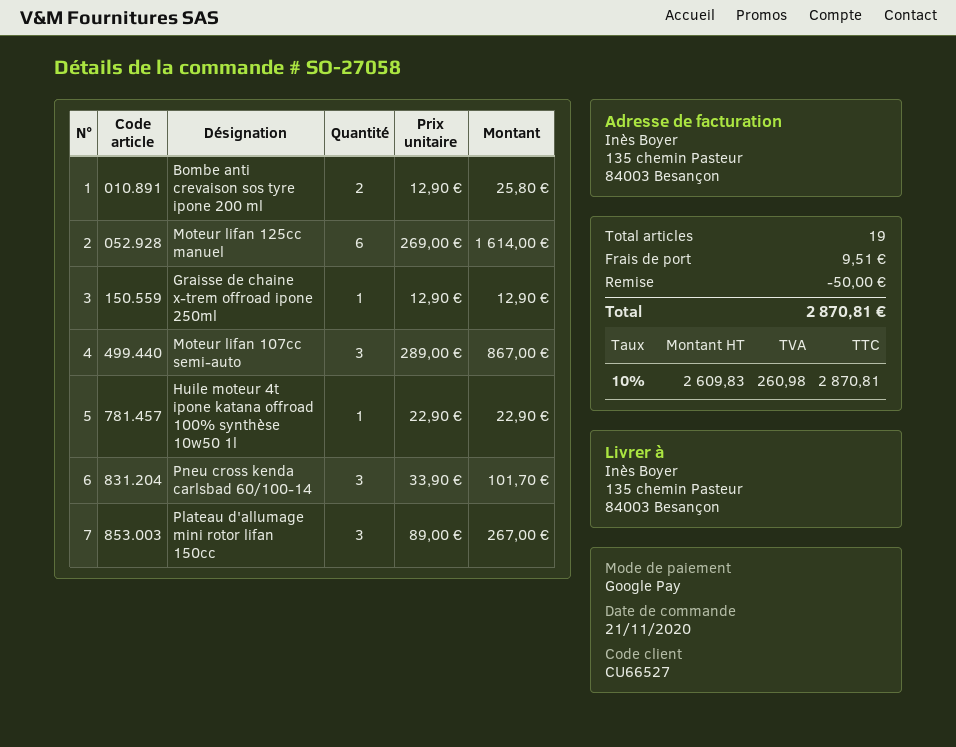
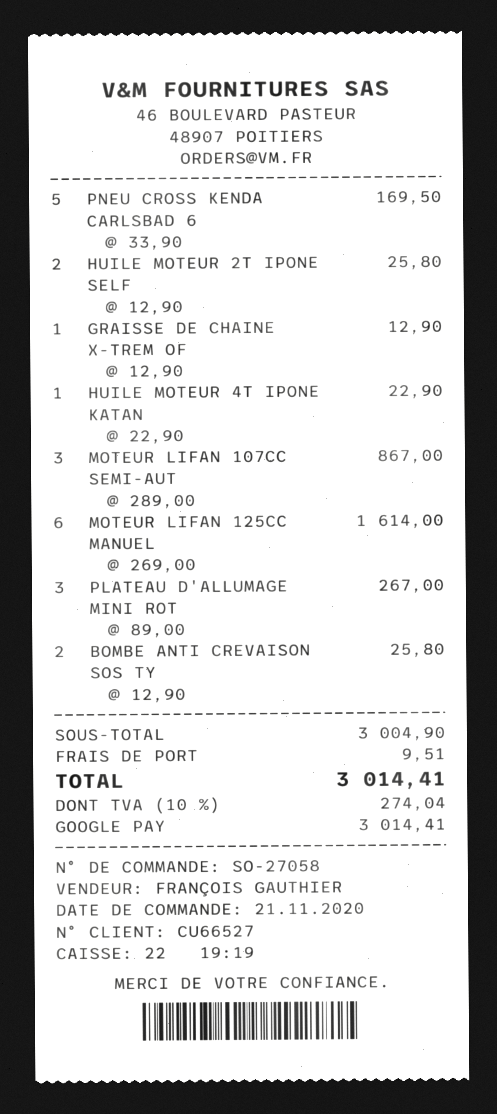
Pneu cross kenda carlsbad 60/100-14: 3 x 33.90 = 101.70 -> 5 x 33.90 = 169.50
HUILE MOTEUR 2T IPONE SELF: none -> 2 x 12.90 = 25.80
discount: 50.00 -> none
tax: 10% = 260.98 -> 10% = 274.04
total: 2870.81 -> 3014.41

